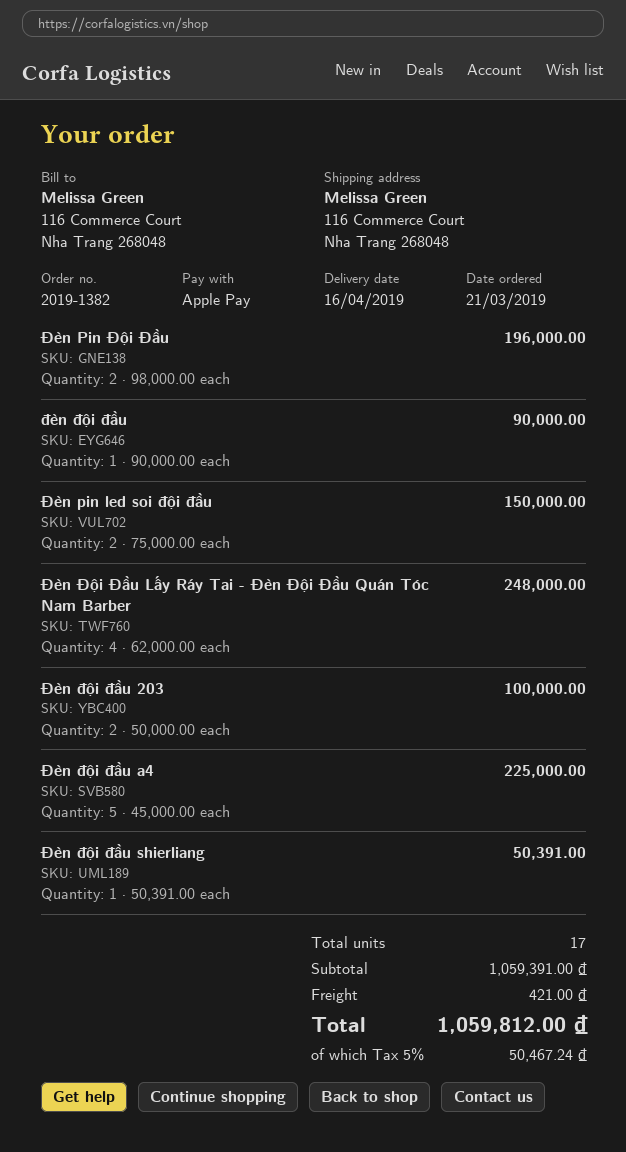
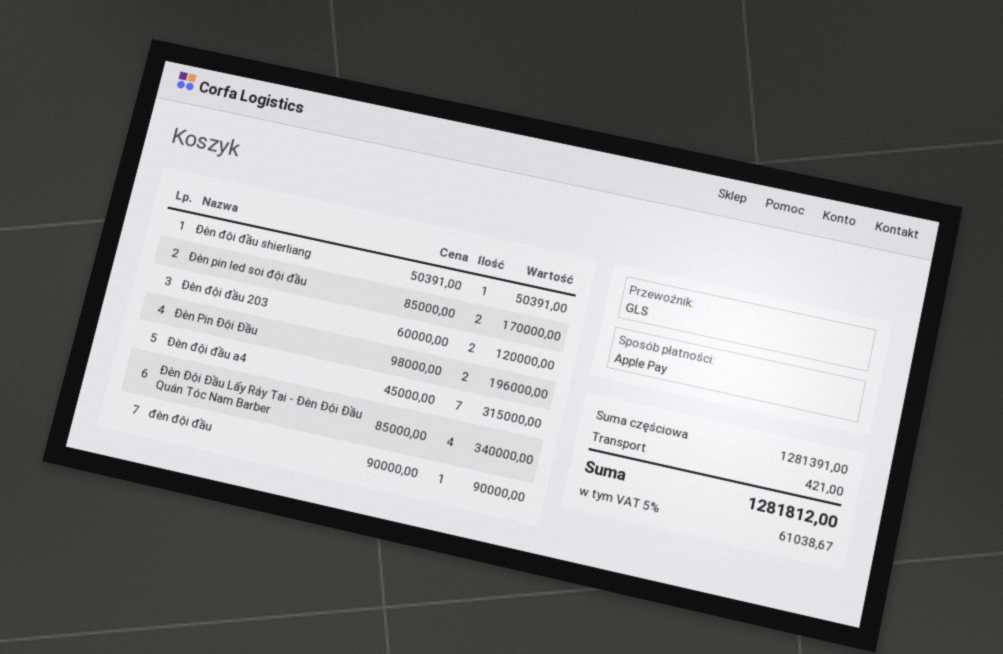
Đèn pin led soi đội đầu: 2 x 75000.00 = 150000.00 -> 2 x 85000.00 = 170000.00
Đèn Đội Đầu Lấy Ráy Tai - Đèn Đội Đầu Quán Tóc Nam Barber: 4 x 62000.00 = 248000.00 -> 4 x 85000.00 = 340000.00
Đèn đội đầu 203: 2 x 50000.00 = 100000.00 -> 2 x 60000.00 = 120000.00
Đèn đội đầu a4: 5 x 45000.00 = 225000.00 -> 7 x 45000.00 = 315000.00
subtotal: 1059391.00 -> 1281391.00
tax: 5% = 50467.24 -> 5% = 61038.67
total: 1059812.00 -> 1281812.00

